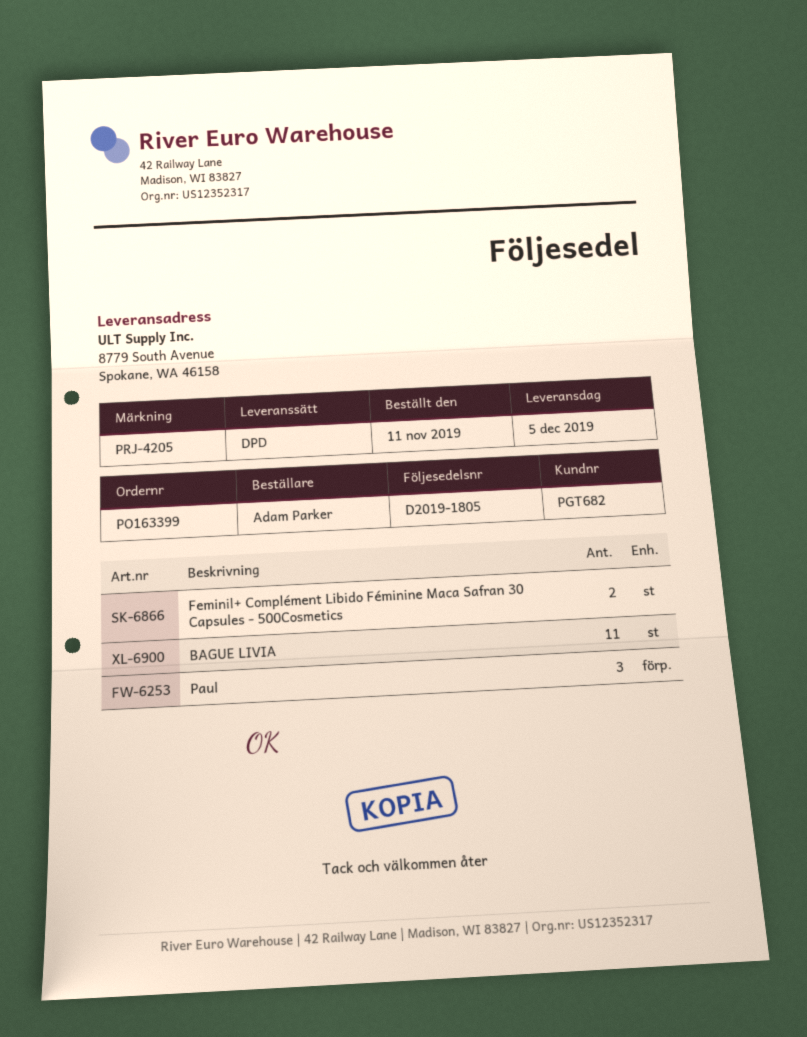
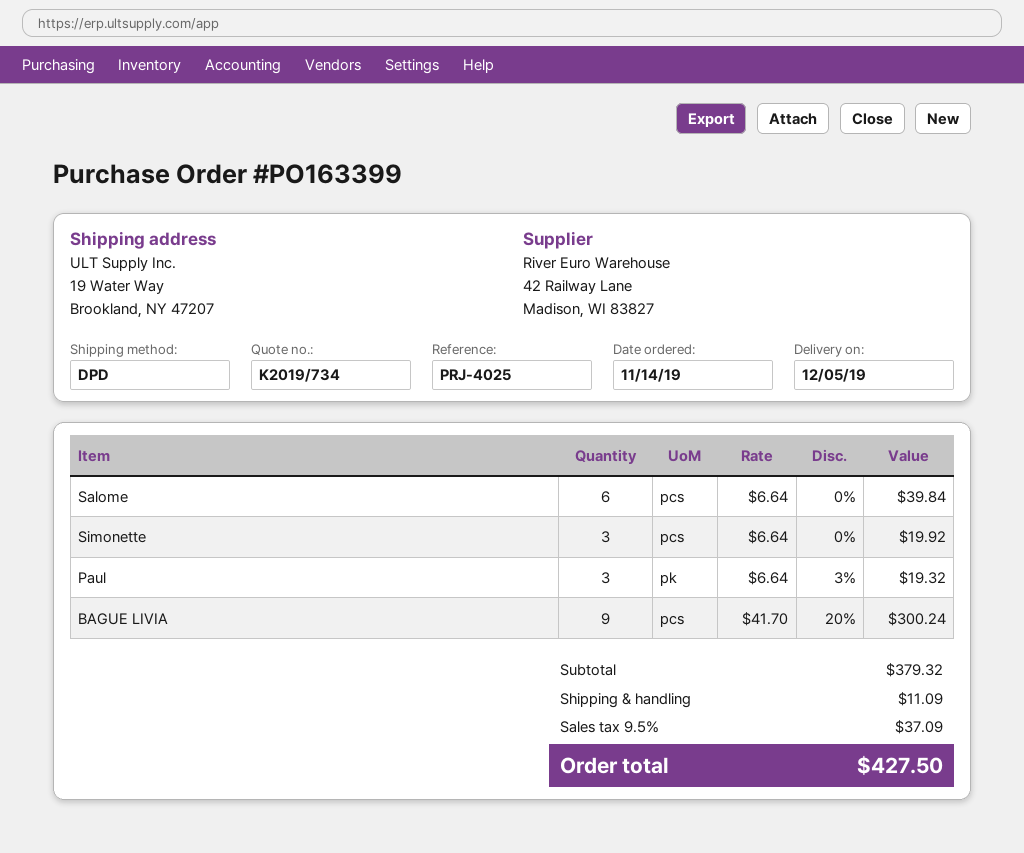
order date: 2019-11-11 -> 2019-11-14
reference: PRJ-4205 -> PRJ-4025
ship to: 8779 South Avenue, Spokane, WA 46158 -> 19 Water Way, Brookland, NY 47207
Feminil+ Complément Libido Féminine Maca Safran 30 Capsules - 500Cosmetics: 2 -> none
BAGUE LIVIA: 11 -> 9
Salome: none -> 6
Simonette: none -> 3

